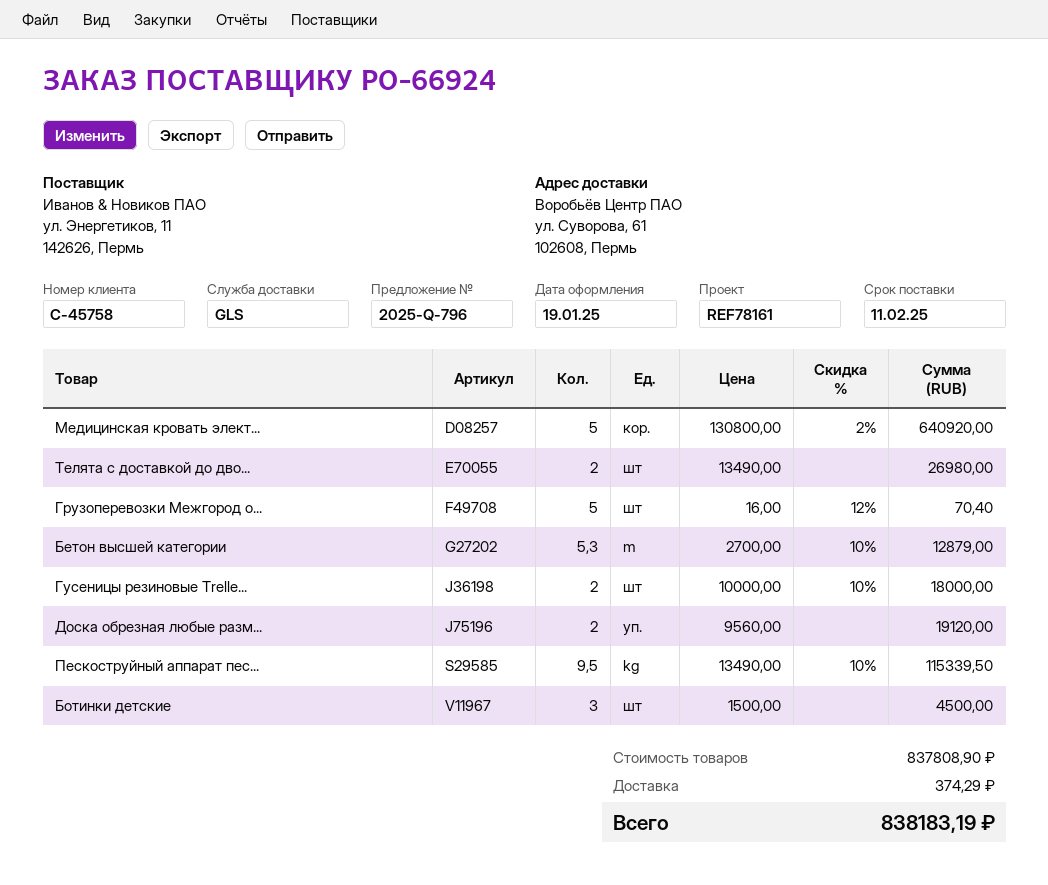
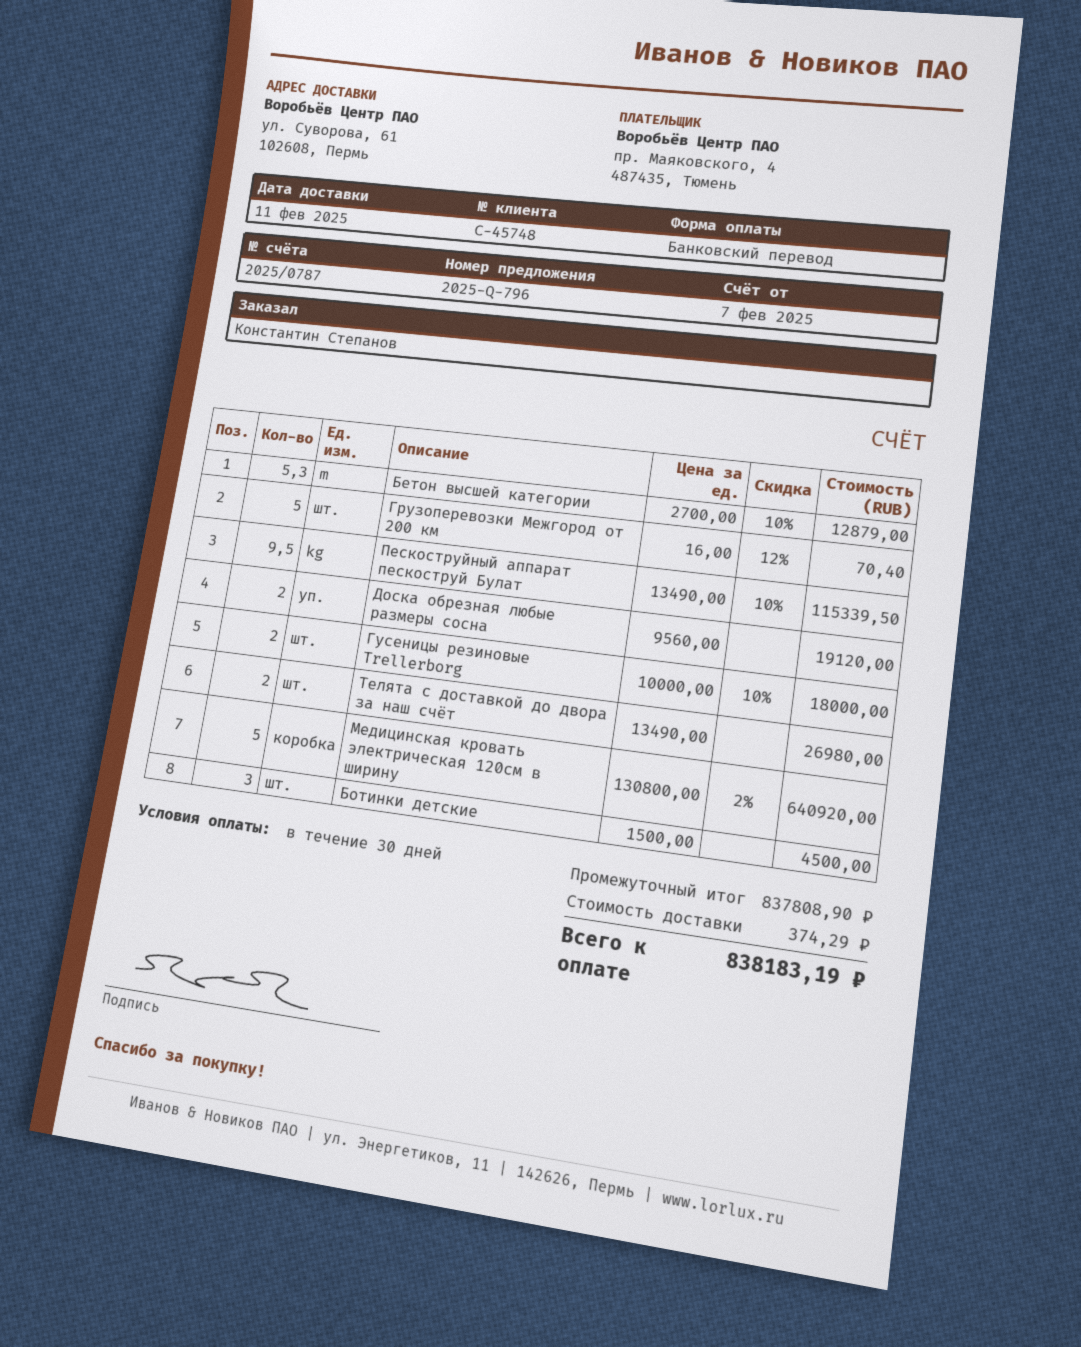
customer number: C-45758 -> C-45748

